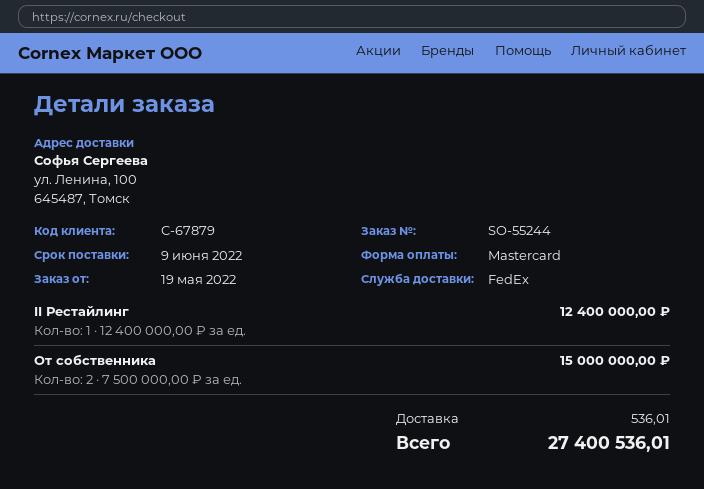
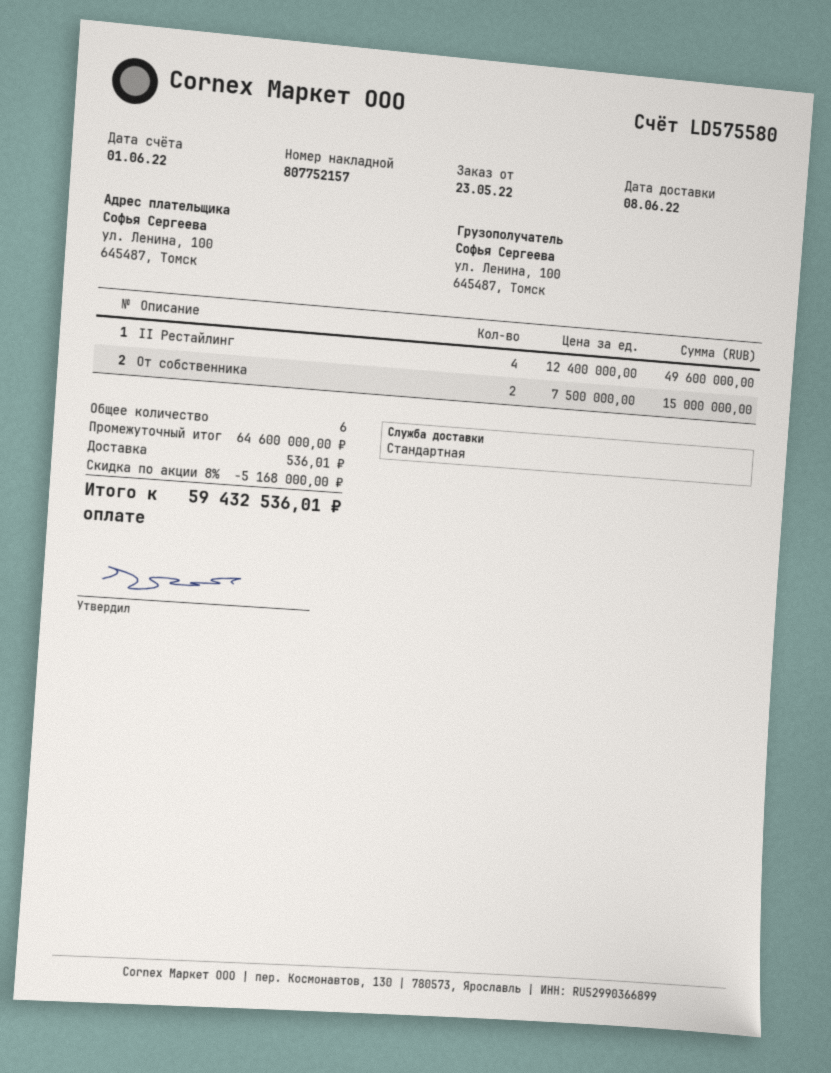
order date: 2022-05-19 -> 2022-05-23
delivery date: 2022-06-09 -> 2022-06-08
shipping method: FedEx -> standard
II Рестайлинг: 1 x 12400000.00 = 12400000.00 -> 4 x 12400000.00 = 49600000.00
discount: none -> 8% = 5168000.00
total: 27400536.01 -> 59432536.01

